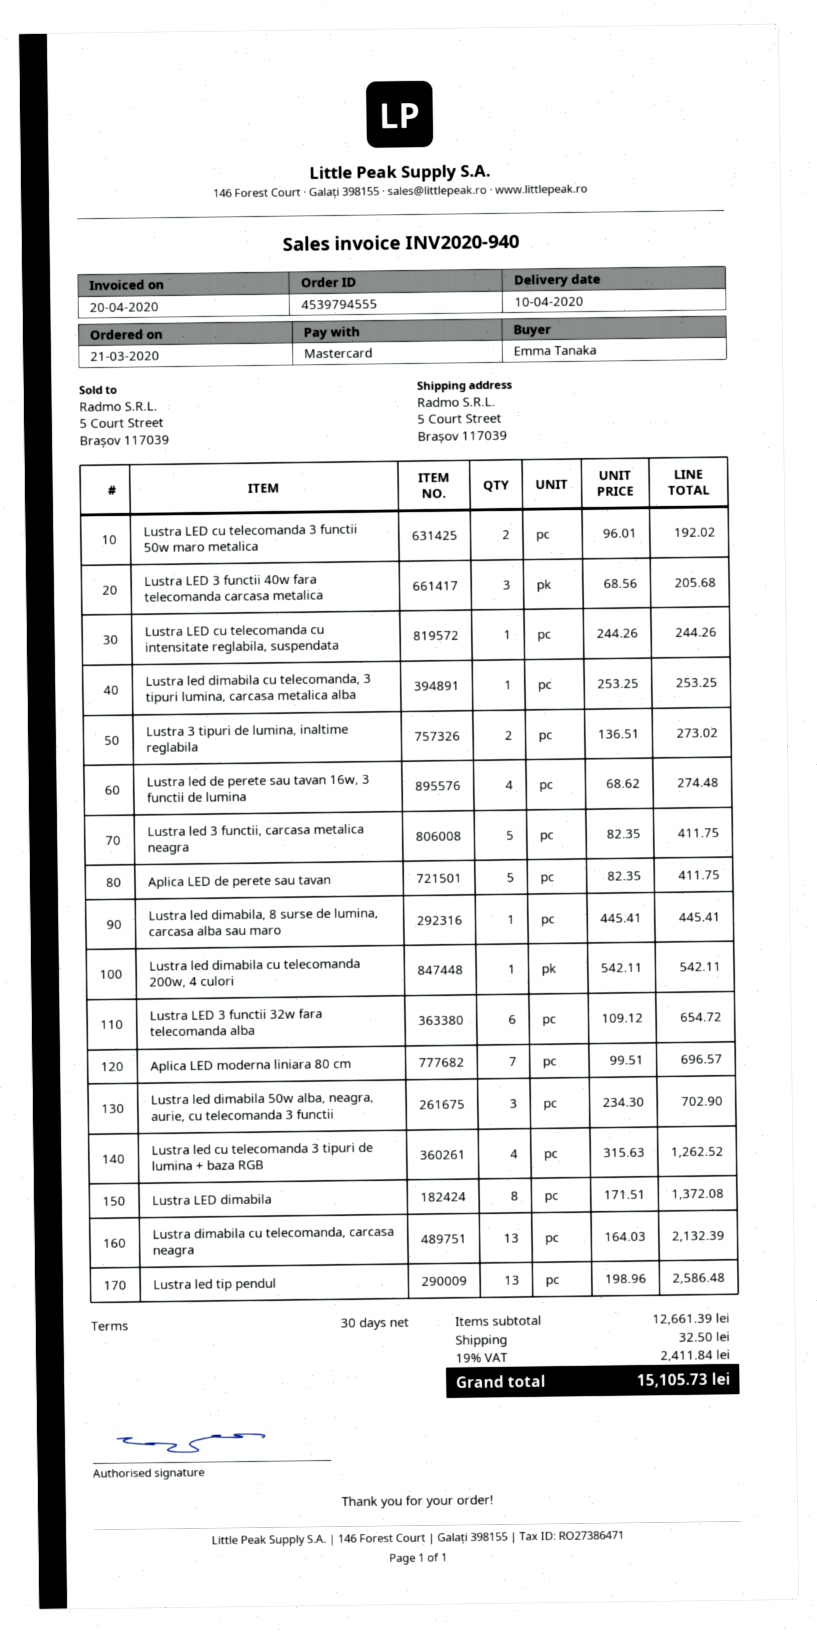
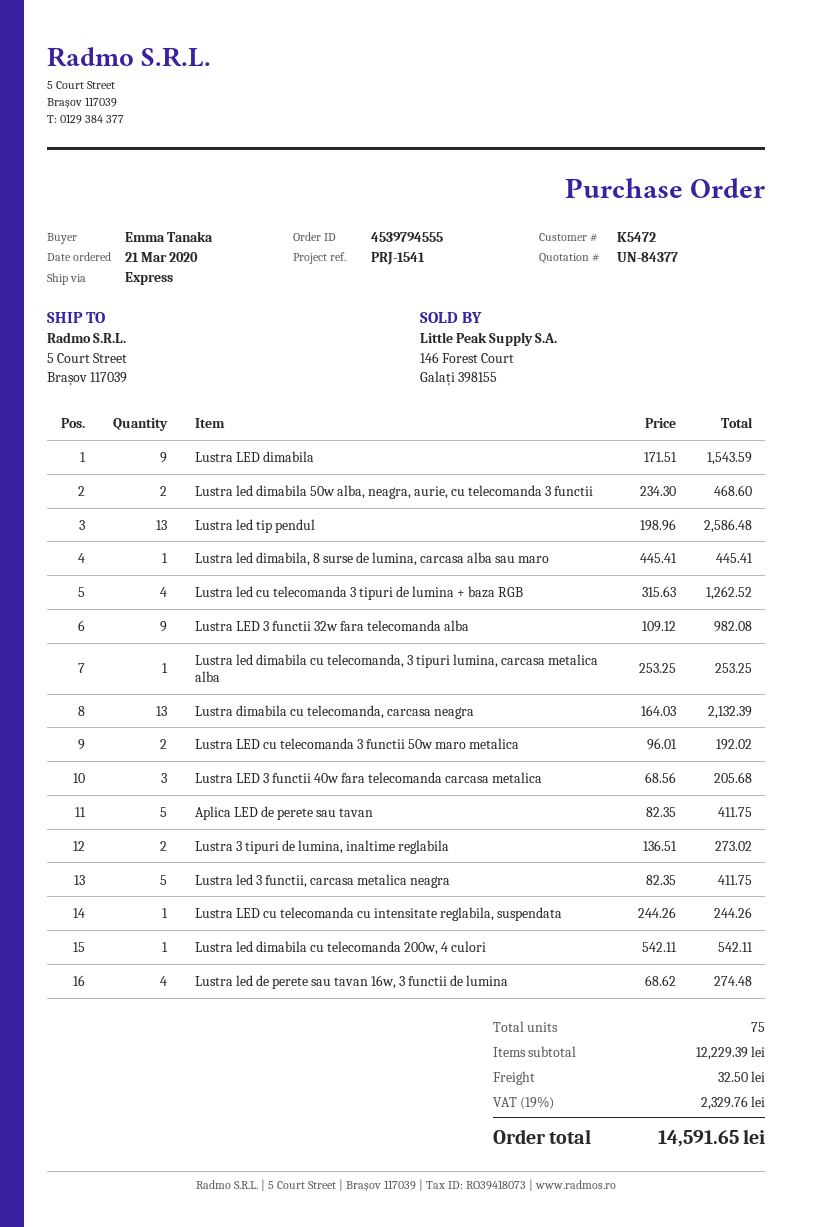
Lustra LED 3 functii 32w fara telecomanda alba: 6 x 109.12 = 654.72 -> 9 x 109.12 = 982.08
Aplica LED moderna liniara 80 cm: 7 x 99.51 = 696.57 -> none
Lustra led dimabila 50w alba, neagra, aurie, cu telecomanda 3 functii: 3 x 234.30 = 702.90 -> 2 x 234.30 = 468.60
Lustra LED dimabila: 8 x 171.51 = 1372.08 -> 9 x 171.51 = 1543.59
subtotal: 12661.39 -> 12229.39
tax: 19% = 2411.84 -> 19% = 2329.76
total: 15105.73 -> 14591.65

